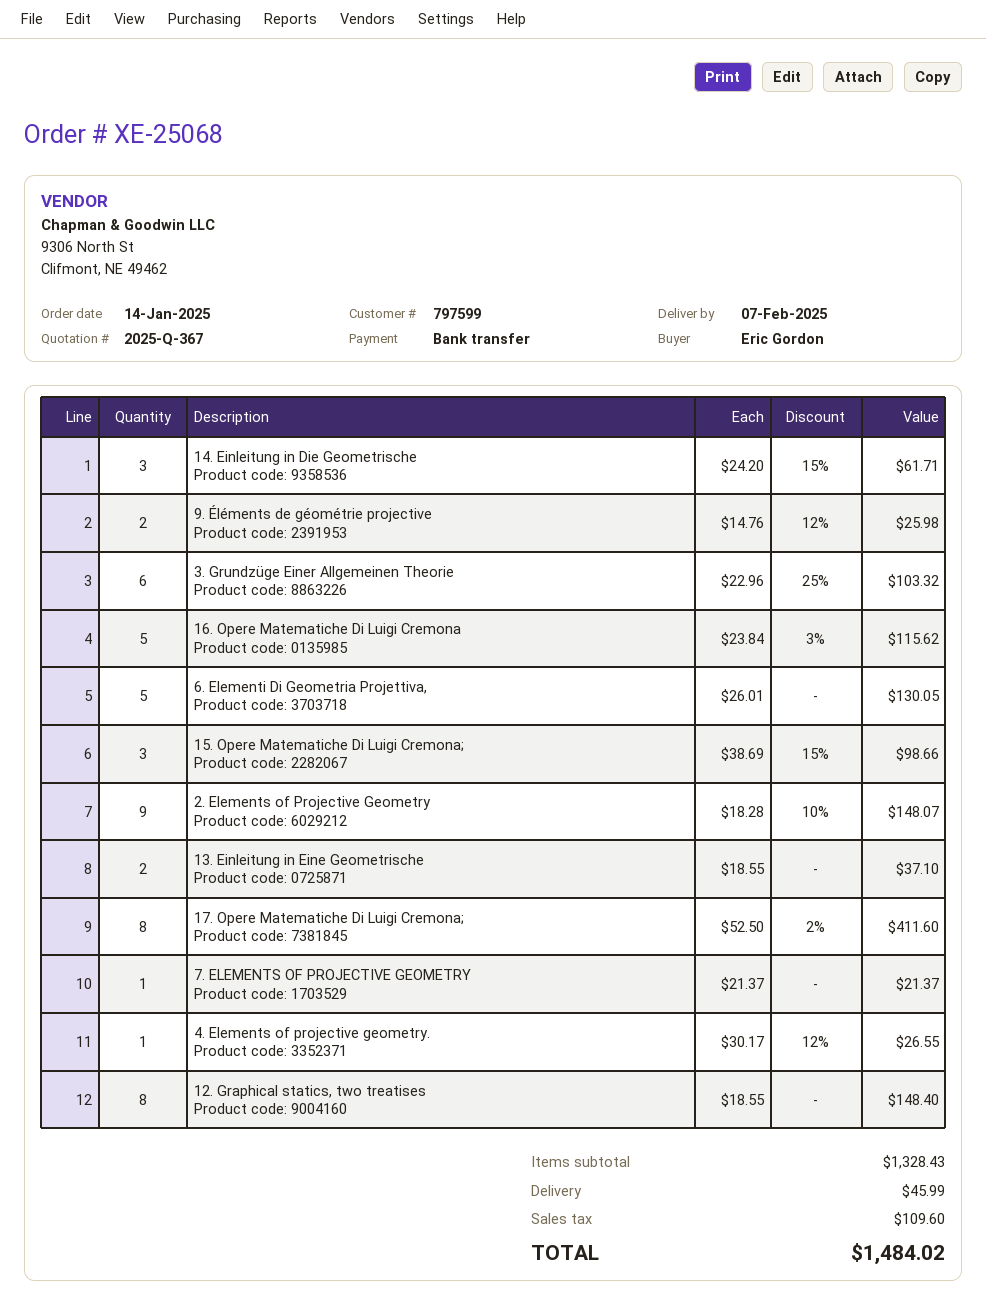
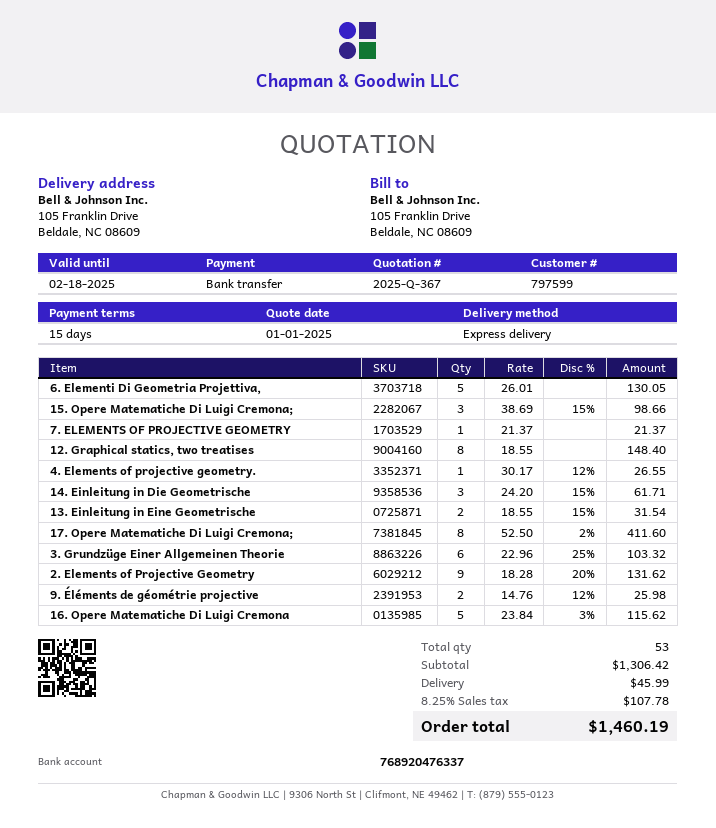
2. Elements of Projective Geometry: 9 x 18.28 - 10% = 148.07 -> 9 x 18.28 - 20% = 131.62
13. Einleitung in Eine Geometrische: 2 x 18.55 = 37.10 -> 2 x 18.55 - 15% = 31.54
subtotal: 1328.43 -> 1306.42
tax: 109.60 -> 107.78
total: 1484.02 -> 1460.19

